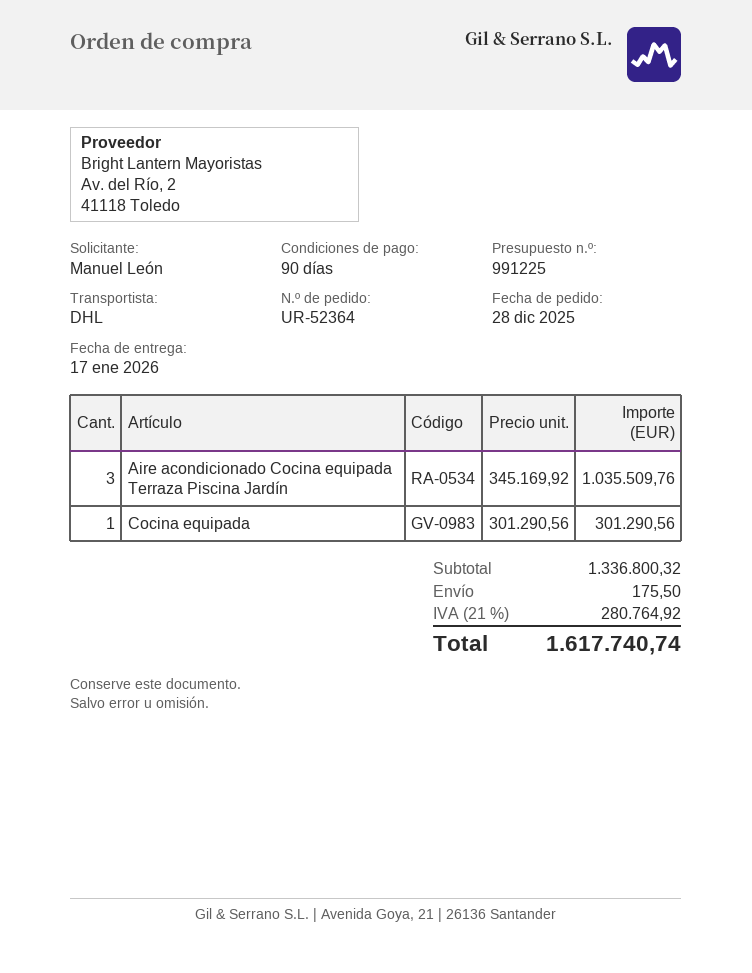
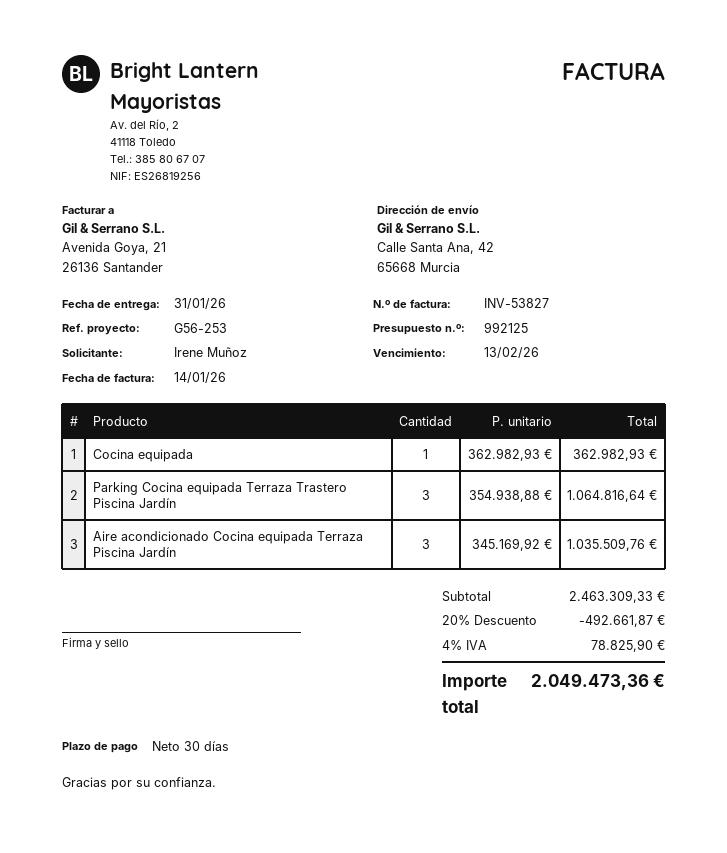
quote number: 991225 -> 992125
delivery date: 2026-01-17 -> 2026-01-31
payment terms: 90 days -> 30 days
ordered by: Manuel León -> Irene Muñoz
Cocina equipada: 1 x 301290.56 = 301290.56 -> 1 x 362982.93 = 362982.93
Parking Cocina equipada Terraza Trastero Piscina Jardín: none -> 3 x 354938.88 = 1064816.64
subtotal: 1336800.32 -> 2463309.33
discount: none -> 20% = 492661.87
shipping: 175.50 -> none
tax: 21% = 280764.92 -> 4% = 78825.90
total: 1617740.74 -> 2049473.36

